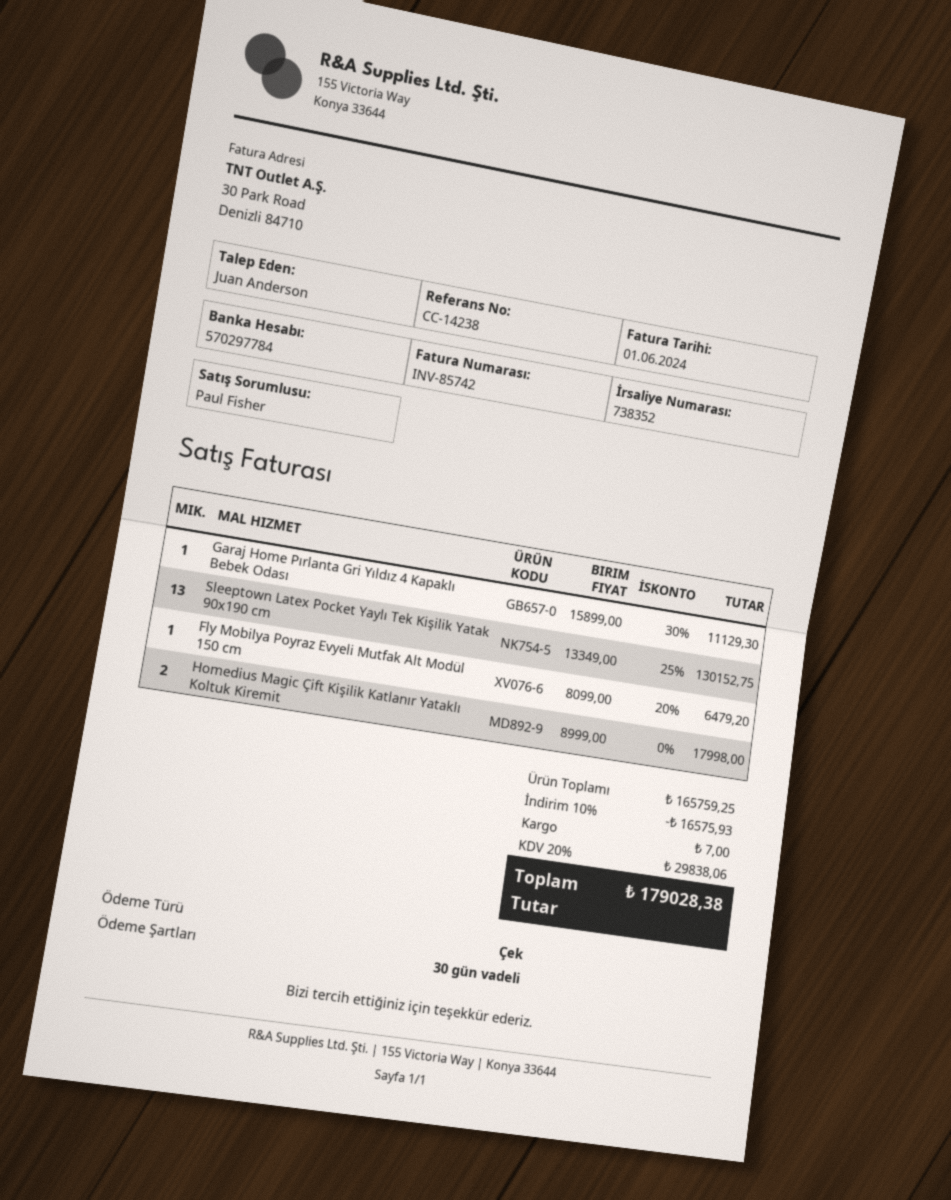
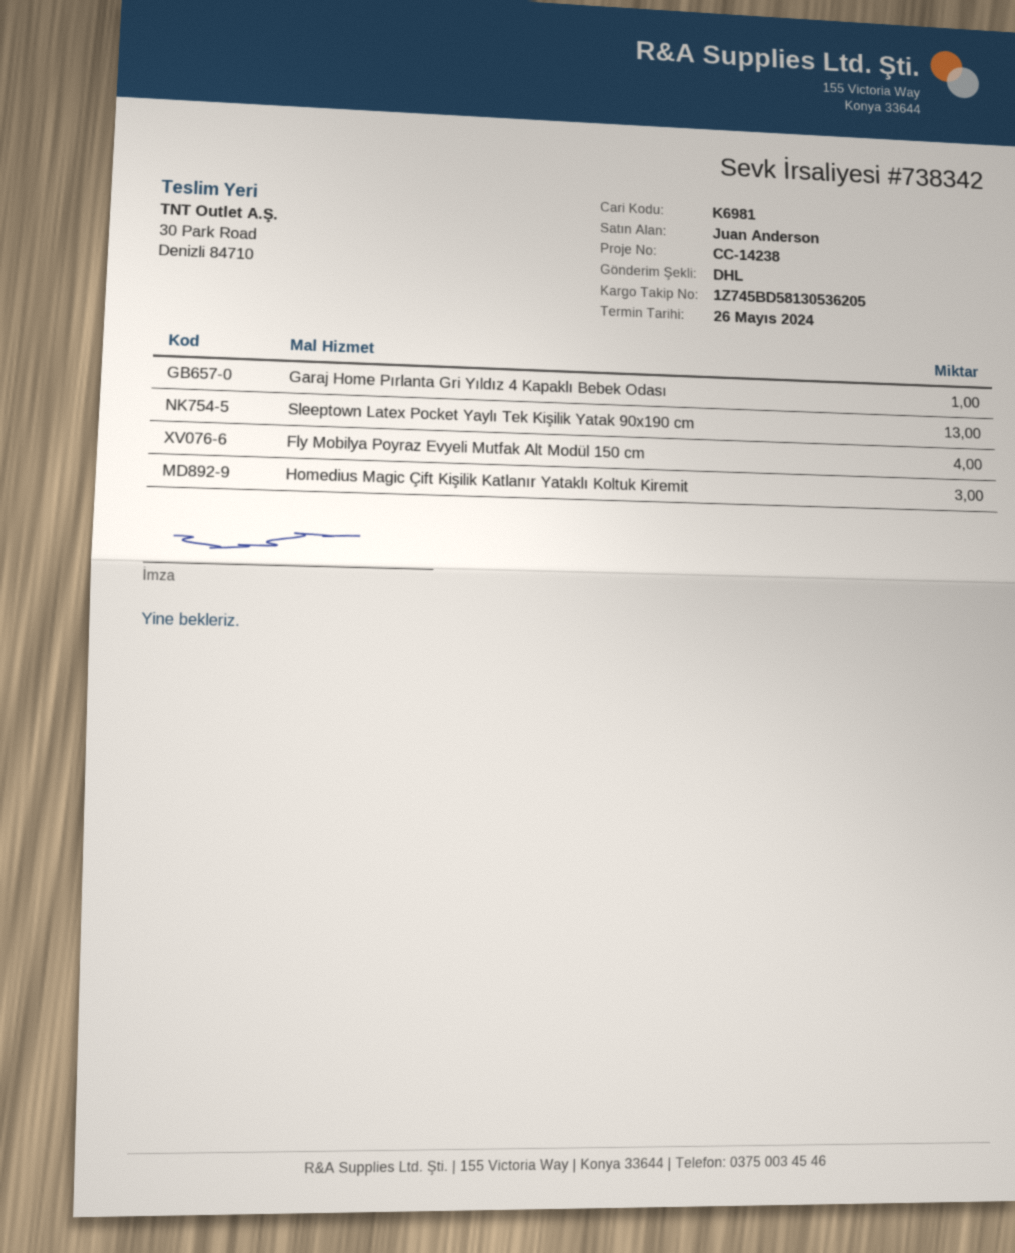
delivery note number: 738352 -> 738342
Fly Mobilya Poyraz Evyeli Mutfak Alt Modül 150 cm: 1 -> 4
Homedius Magic Çift Kişilik Katlanır Yataklı Koltuk Kiremit: 2 -> 3

